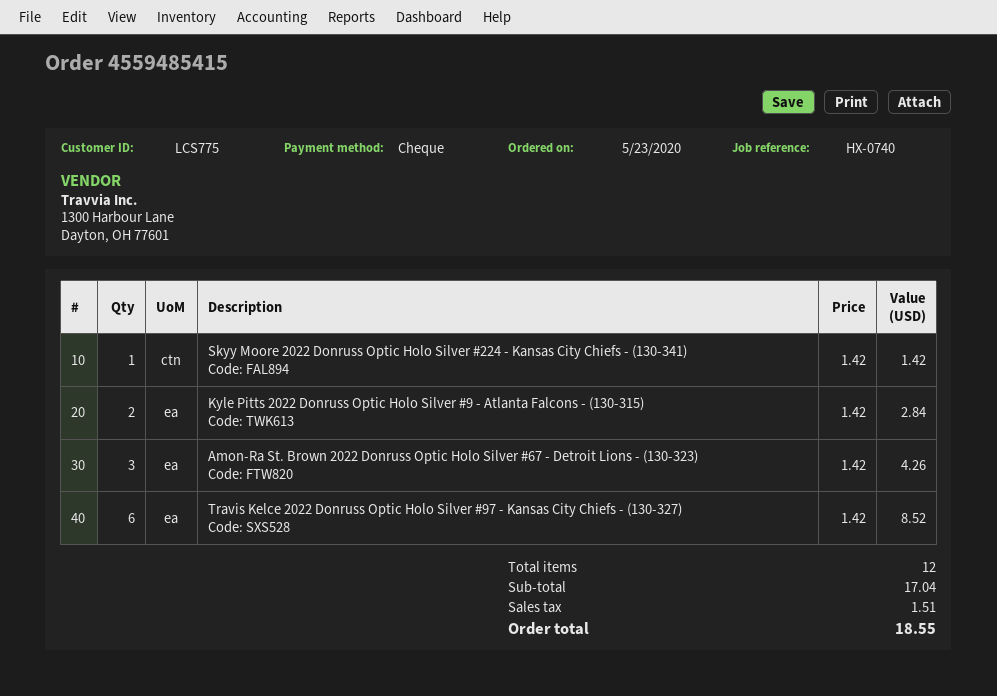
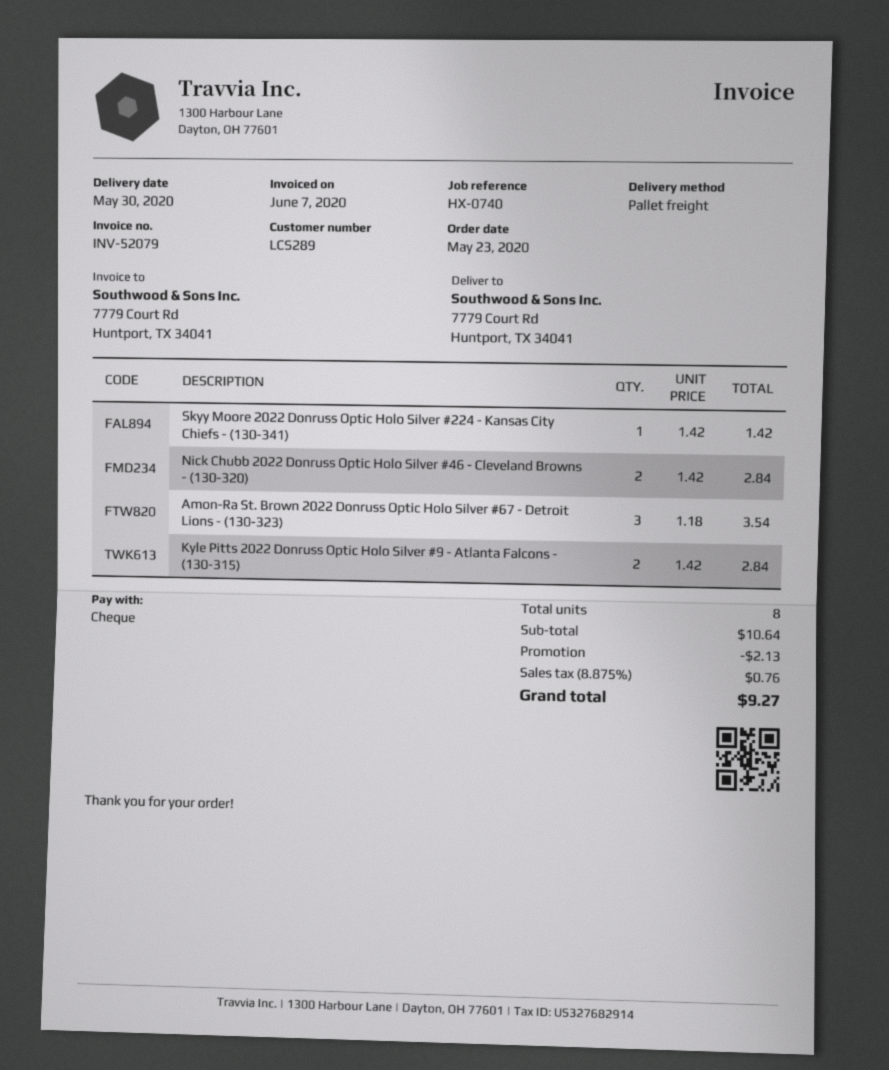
customer number: LCS775 -> LCS289
Amon-Ra St. Brown 2022 Donruss Optic Holo Silver #67 - Detroit Lions - (130-323): 3 x 1.42 = 4.26 -> 3 x 1.18 = 3.54
Travis Kelce 2022 Donruss Optic Holo Silver #97 - Kansas City Chiefs - (130-327): 6 x 1.42 = 8.52 -> none
Nick Chubb 2022 Donruss Optic Holo Silver #46 - Cleveland Browns - (130-320): none -> 2 x 1.42 = 2.84
total quantity: 12 -> 8
subtotal: 17.04 -> 10.64
discount: none -> 2.13
tax: 1.51 -> 0.76
total: 18.55 -> 9.27

